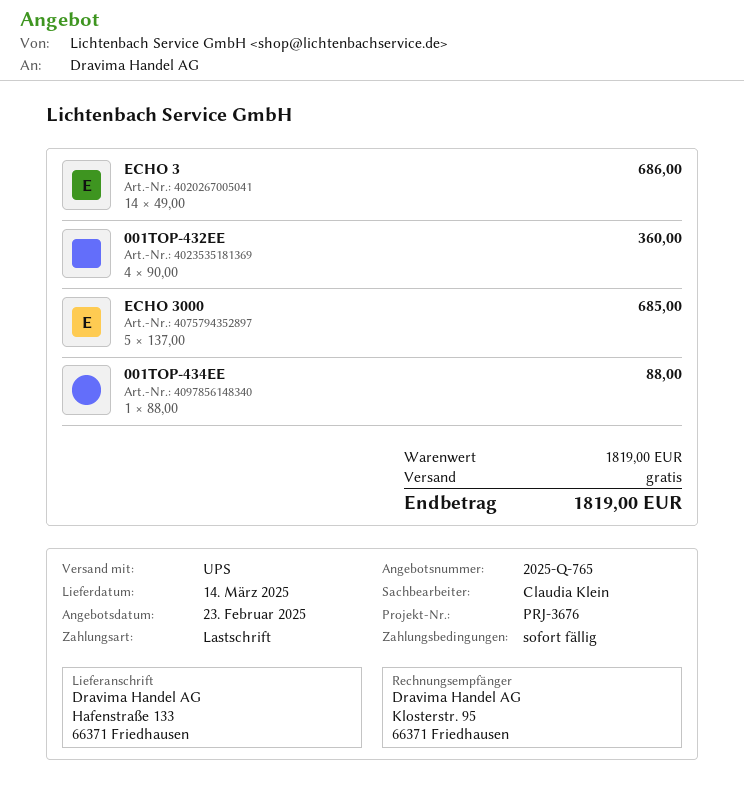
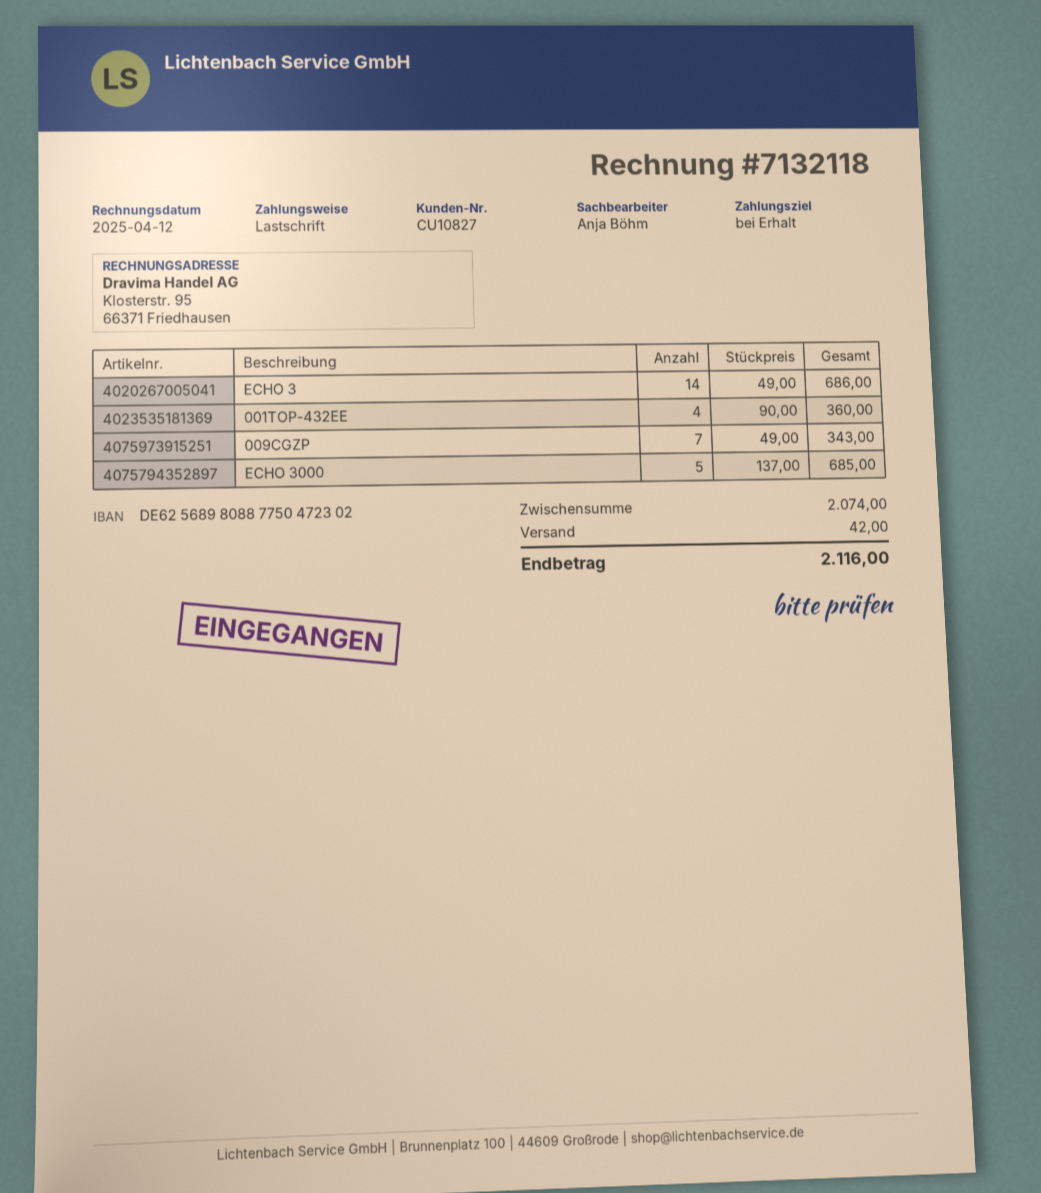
sales rep: Claudia Klein -> Anja Böhm
001TOP-434EE: 1 x 88.00 = 88.00 -> none
009CGZP: none -> 7 x 49.00 = 343.00
subtotal: 1819.00 -> 2074.00
shipping: 0.00 -> 42.00
total: 1819.00 -> 2116.00

